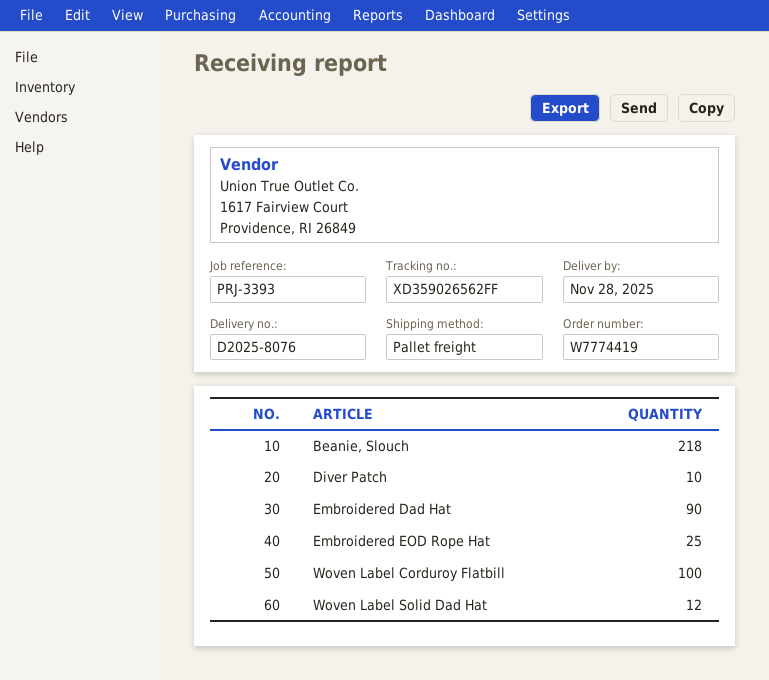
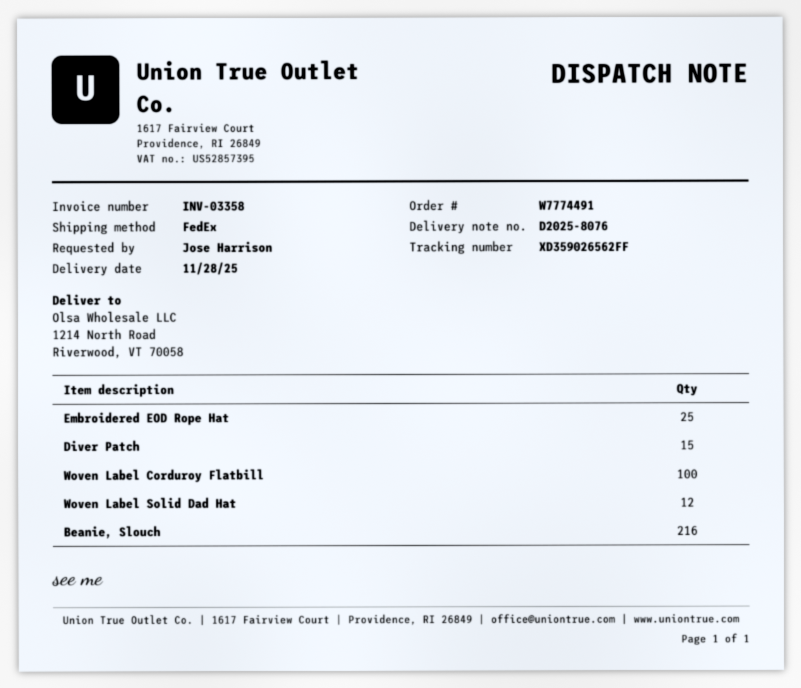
order number: W7774419 -> W7774491
shipping method: pallet freight -> FedEx
Beanie, Slouch: 218 -> 216
Diver Patch: 10 -> 15
Embroidered Dad Hat: 90 -> none

